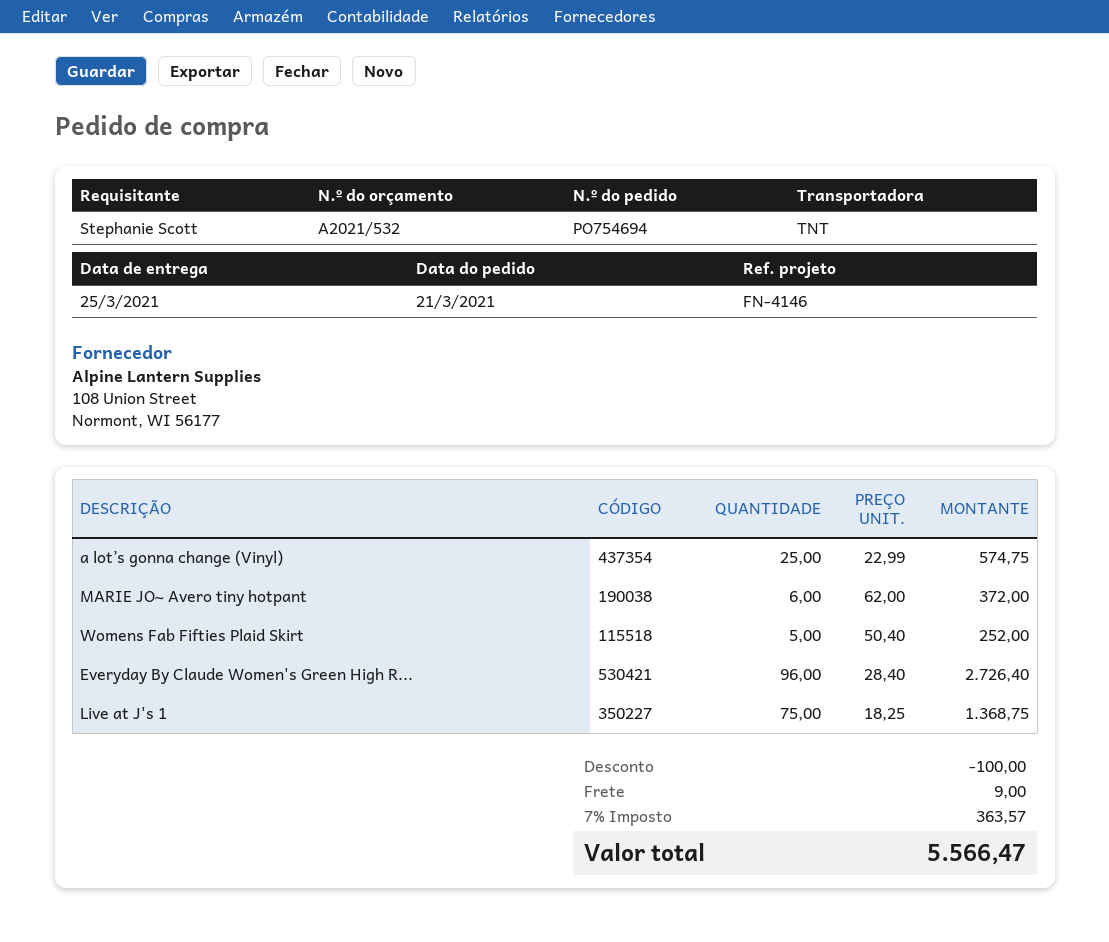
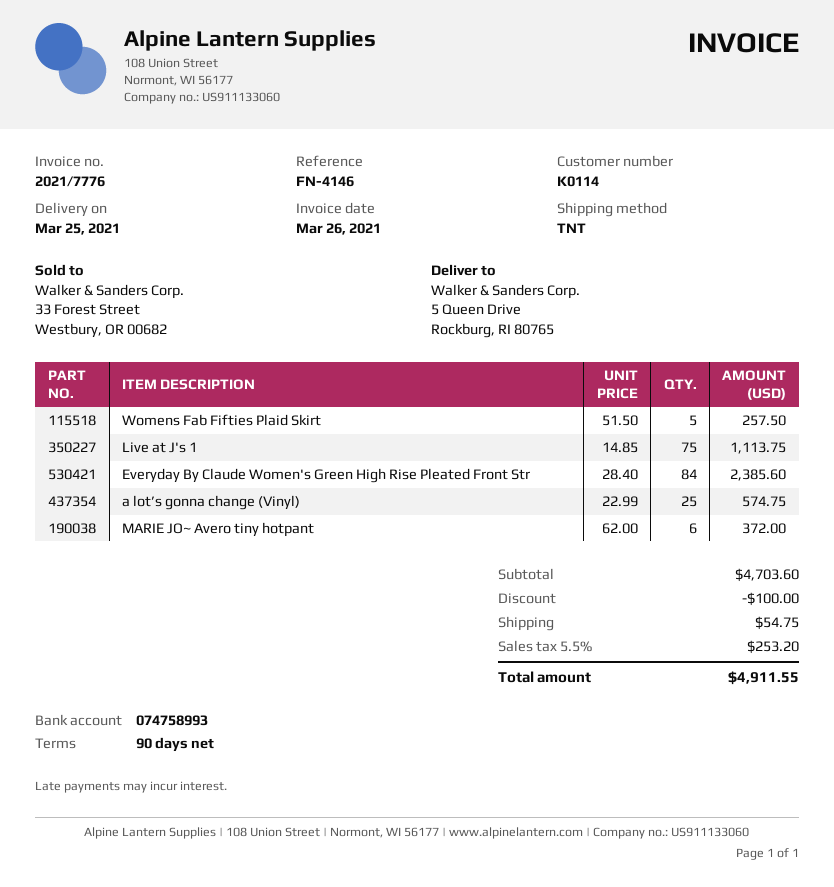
Womens Fab Fifties Plaid Skirt: 5 x 50.40 = 252.00 -> 5 x 51.50 = 257.50
Everyday By Claude Women's Green High R...: 96 x 28.40 = 2726.40 -> 84 x 28.40 = 2385.60
Live at J's 1: 75 x 18.25 = 1368.75 -> 75 x 14.85 = 1113.75
shipping: 9.00 -> 54.75
tax: 7% = 363.57 -> 5.5% = 253.20
total: 5566.47 -> 4911.55

